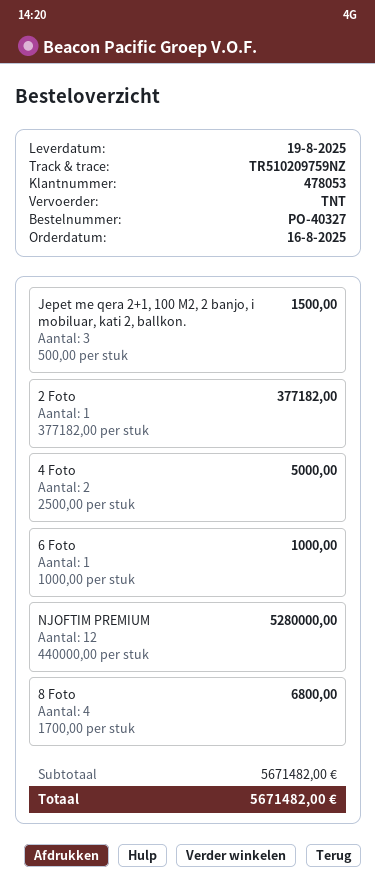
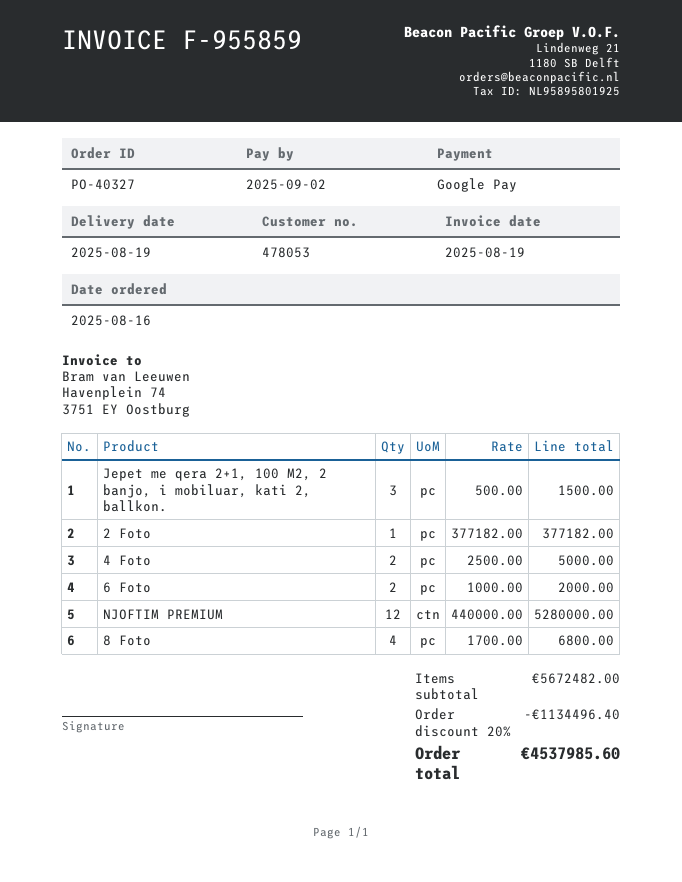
6 Foto: 1 x 1000.00 = 1000.00 -> 2 x 1000.00 = 2000.00
subtotal: 5671482.00 -> 5672482.00
discount: none -> 20% = 1134496.40
total: 5671482.00 -> 4537985.60

